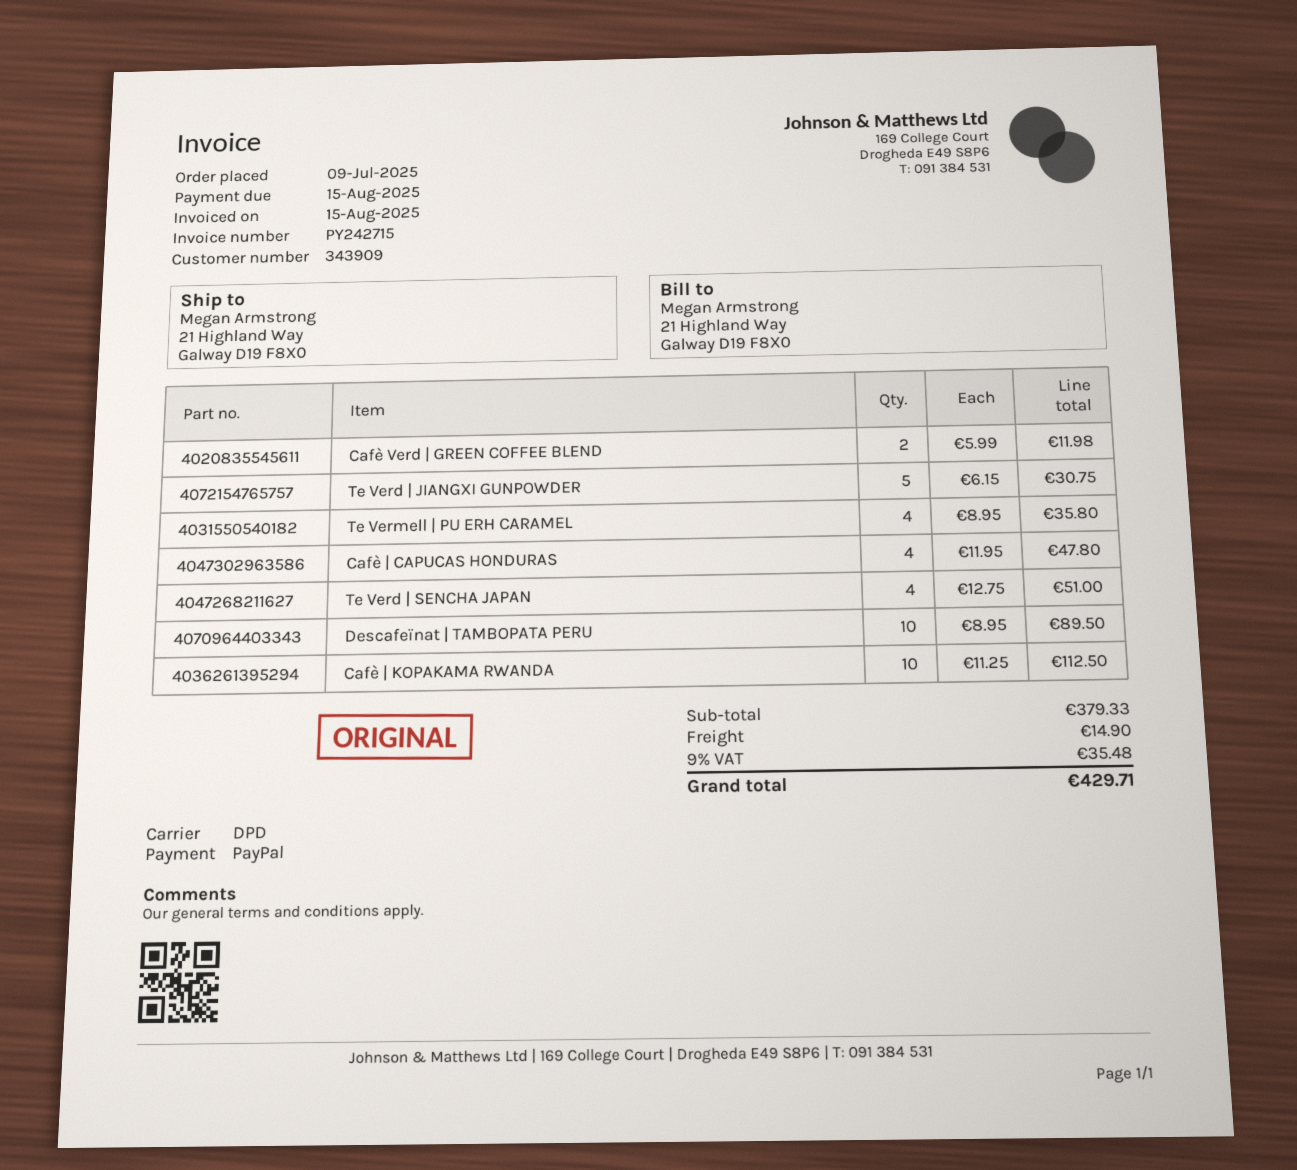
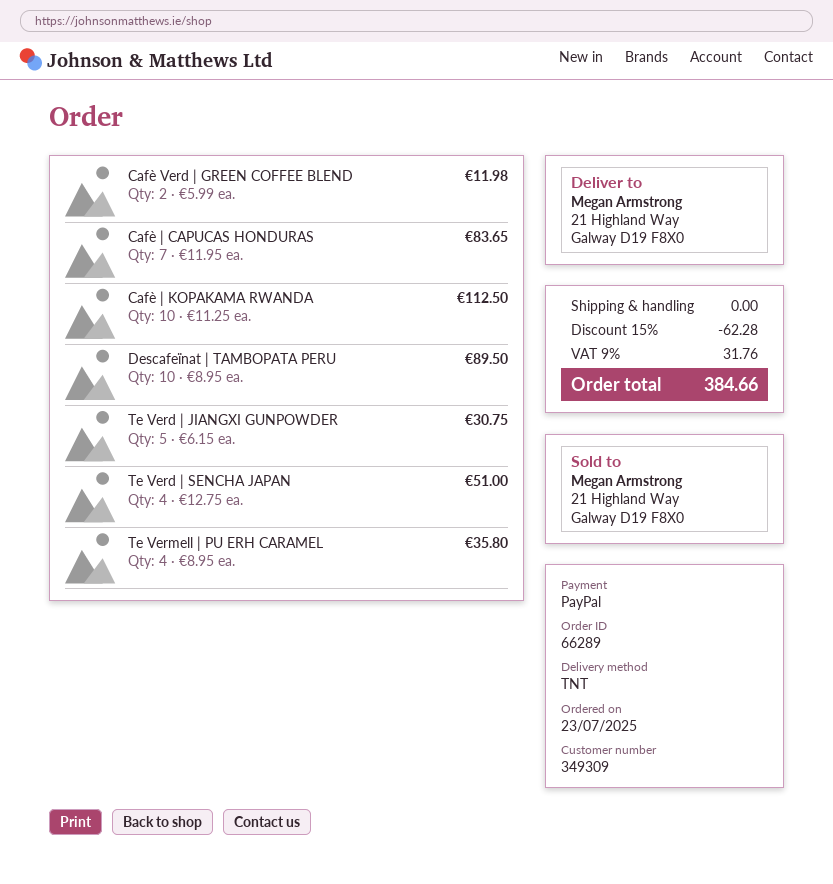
order date: 2025-07-09 -> 2025-07-23
customer number: 343909 -> 349309
shipping method: DPD -> TNT
Cafè | CAPUCAS HONDURAS: 4 x 11.95 = 47.80 -> 7 x 11.95 = 83.65
discount: none -> 15% = 62.28
shipping: 14.90 -> 0.00
tax: 9% = 35.48 -> 9% = 31.76
total: 429.71 -> 384.66

